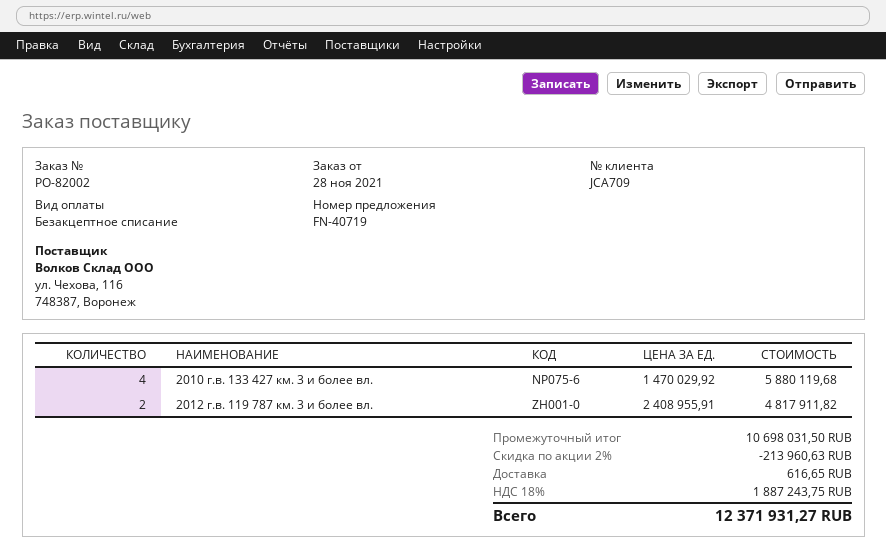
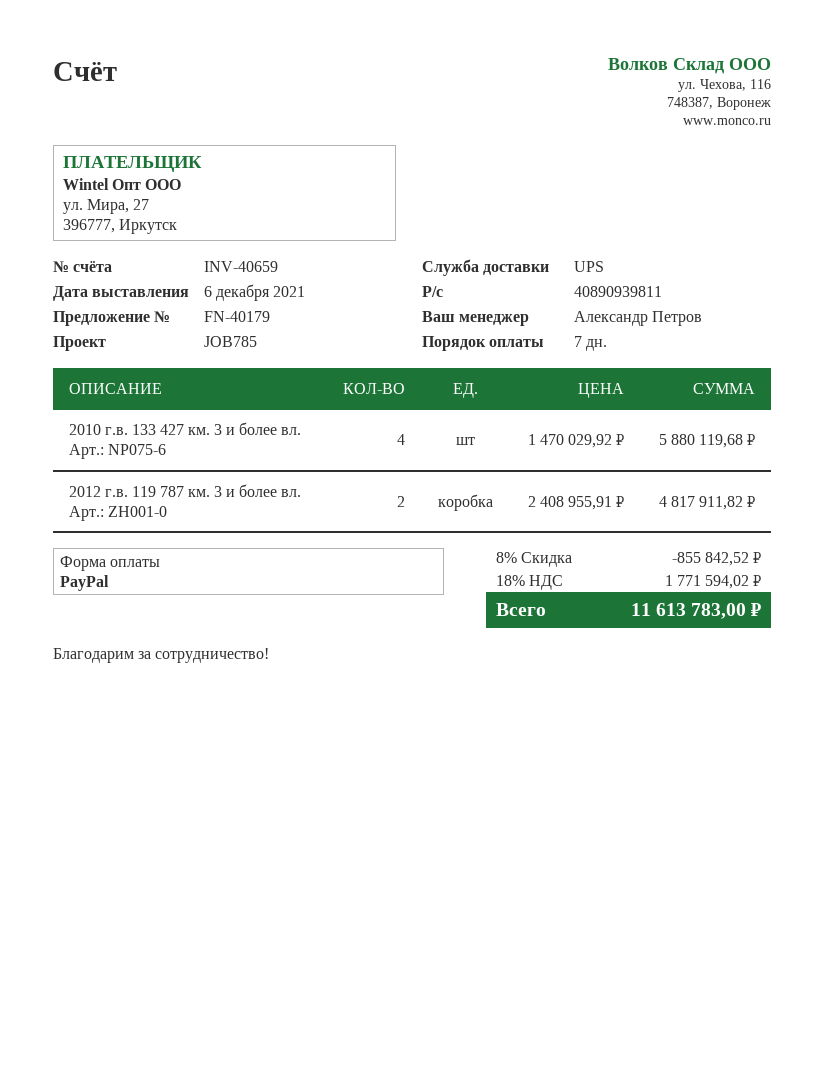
quote number: FN-40719 -> FN-40179
payment method: direct debit -> PayPal
discount: 2% = 213960.63 -> 8% = 855842.52
shipping: 616.65 -> none
tax: 18% = 1887243.75 -> 18% = 1771594.02
total: 12371931.27 -> 11613783.00

